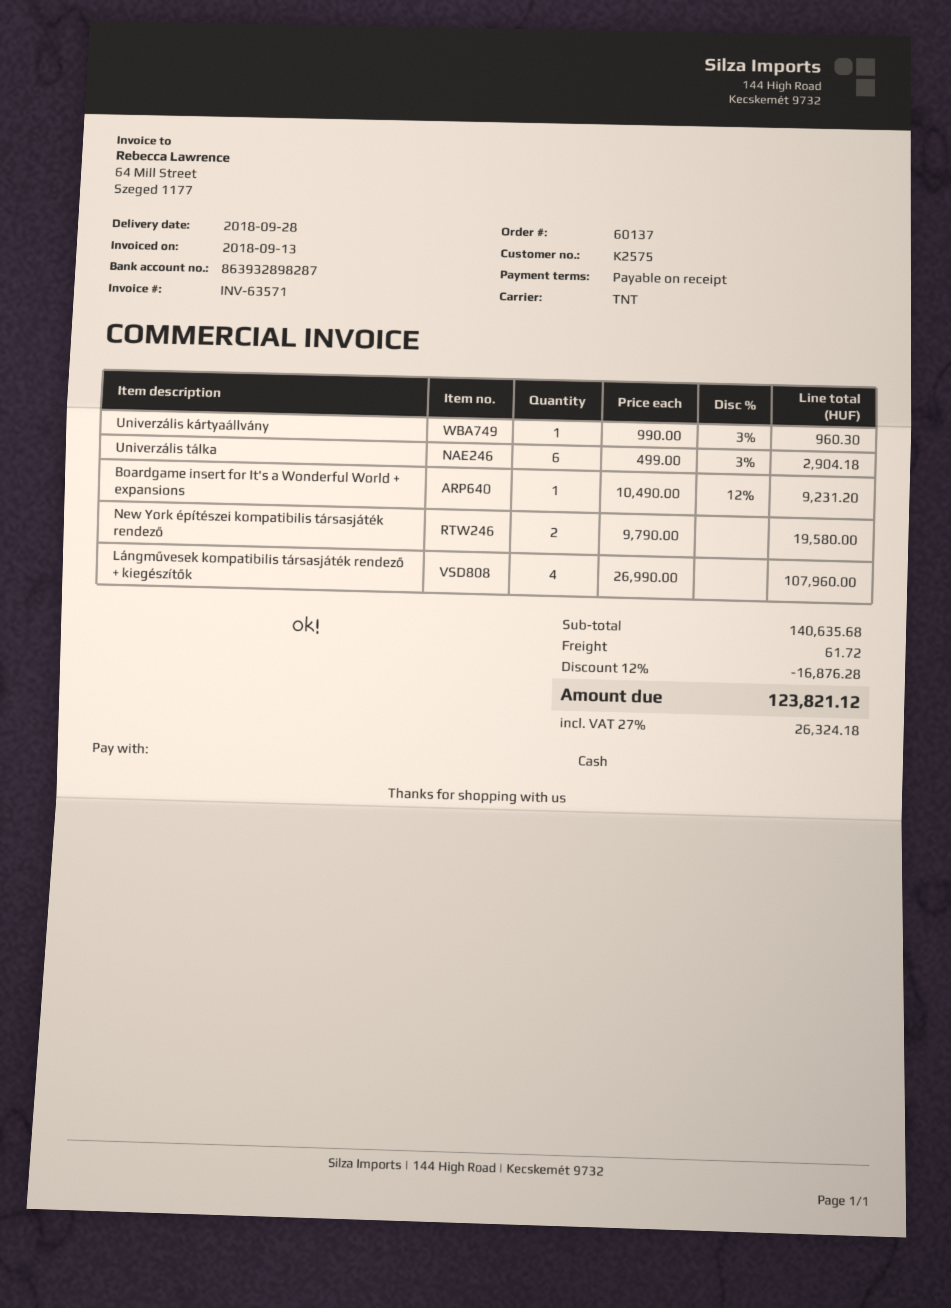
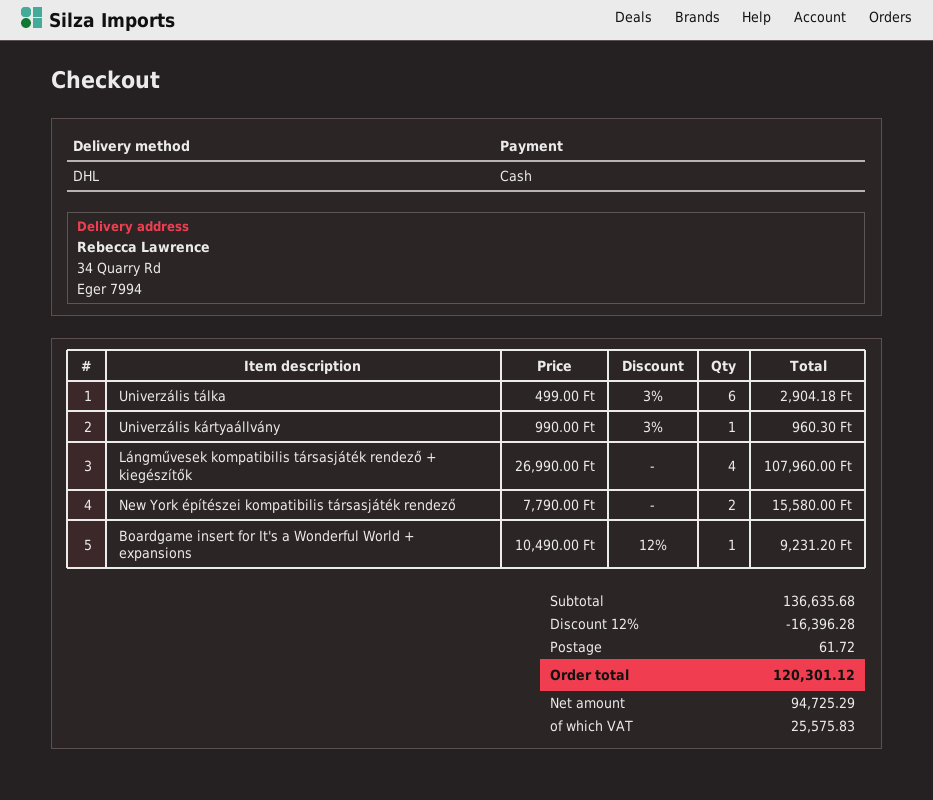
shipping method: TNT -> DHL
New York építészei kompatibilis társasjáték rendező: 2 x 9790.00 = 19580.00 -> 2 x 7790.00 = 15580.00
subtotal: 140635.68 -> 136635.68
discount: 12% = 16876.28 -> 12% = 16396.28
tax: 26324.18 -> 25575.83
total: 123821.12 -> 120301.12

